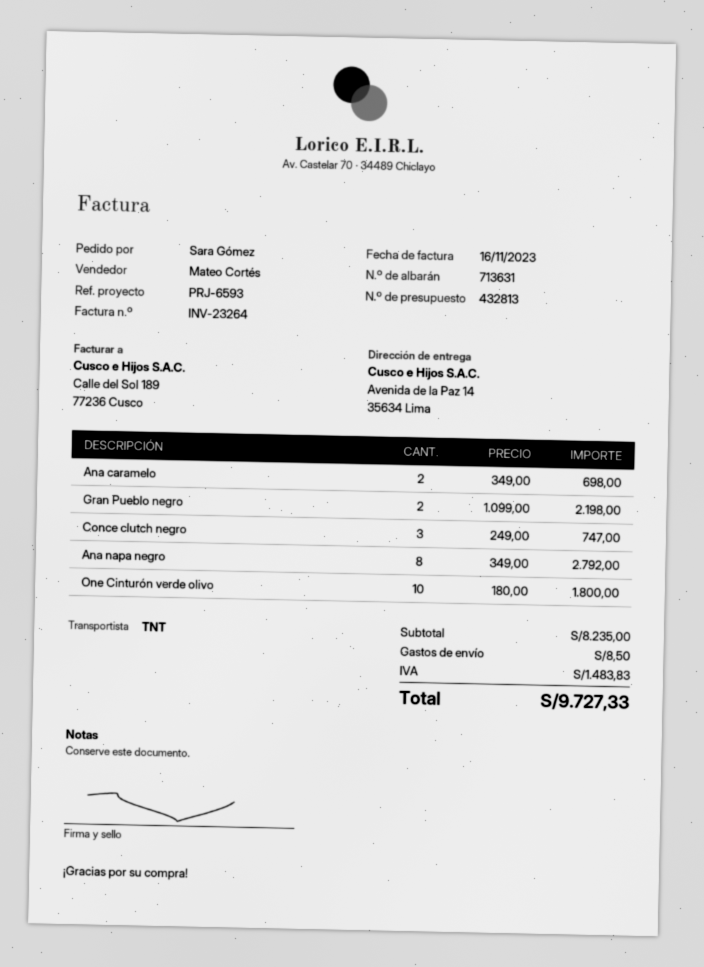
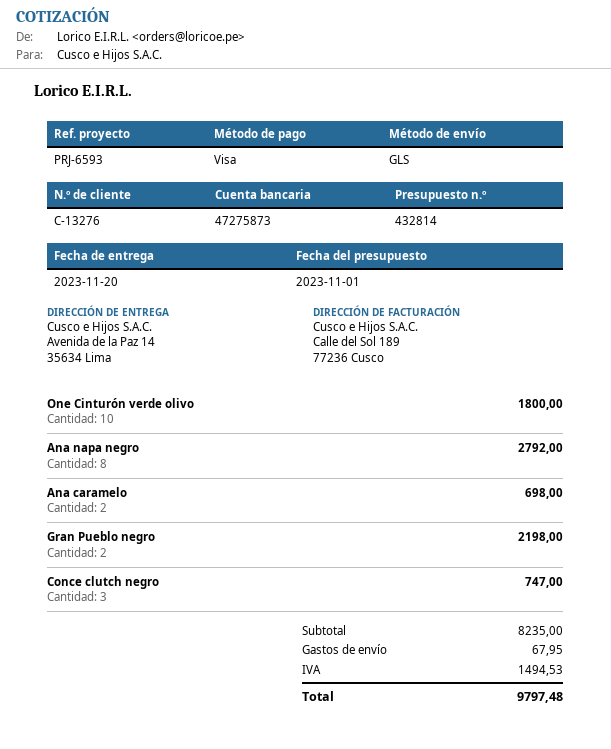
quote number: 432813 -> 432814
shipping method: TNT -> GLS
shipping: 8.50 -> 67.95
tax: 1483.83 -> 1494.53
total: 9727.33 -> 9797.48

